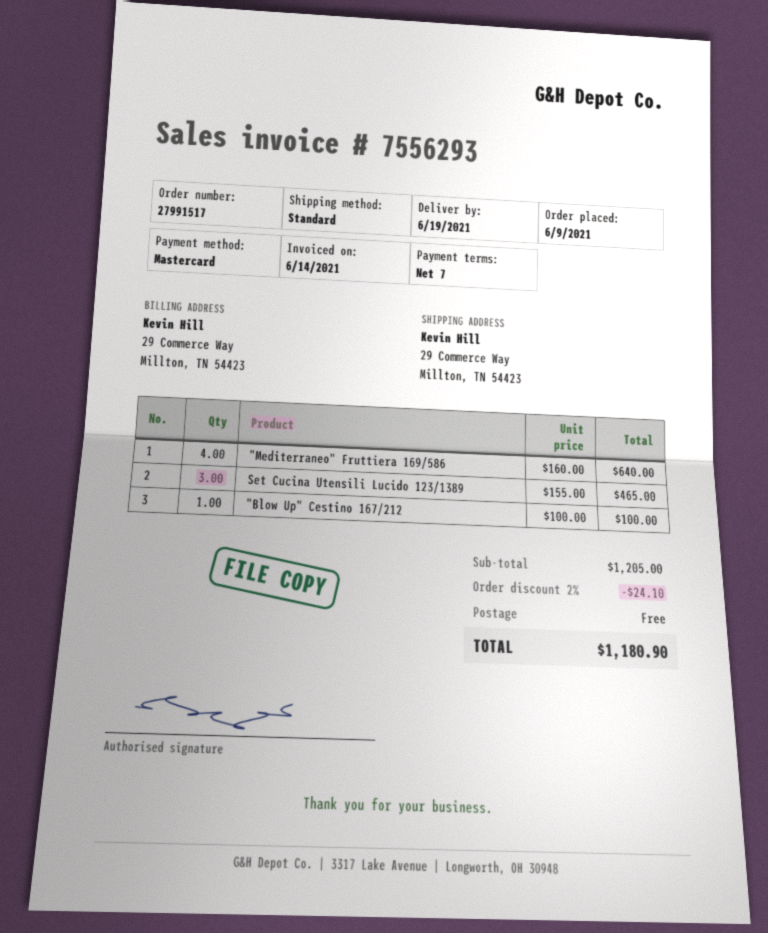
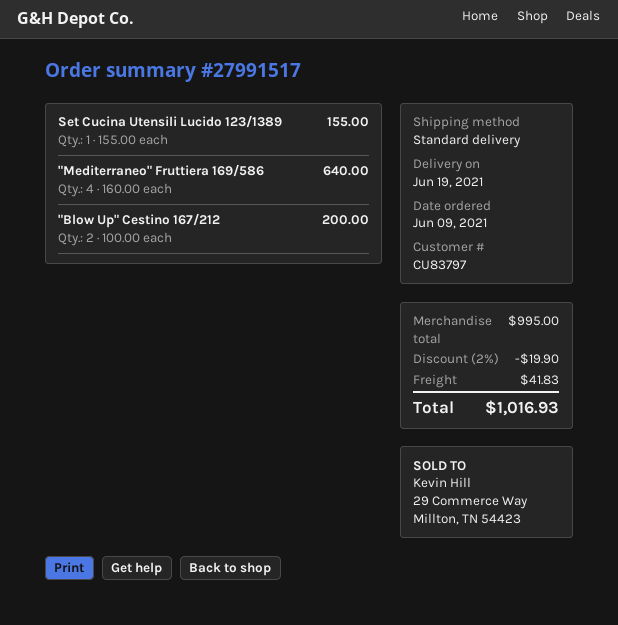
Set Cucina Utensili Lucido 123/1389: 3 x 155.00 = 465.00 -> 1 x 155.00 = 155.00
"Blow Up" Cestino 167/212: 1 x 100.00 = 100.00 -> 2 x 100.00 = 200.00
subtotal: 1205.00 -> 995.00
discount: 2% = 24.10 -> 2% = 19.90
shipping: 0.00 -> 41.83
total: 1180.90 -> 1016.93

